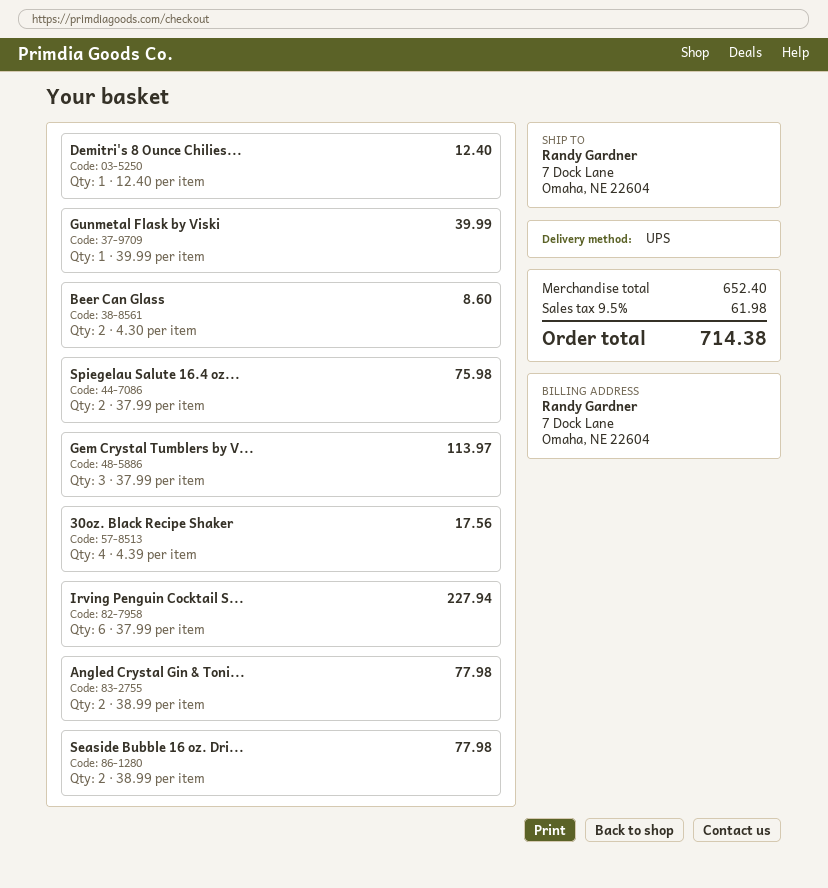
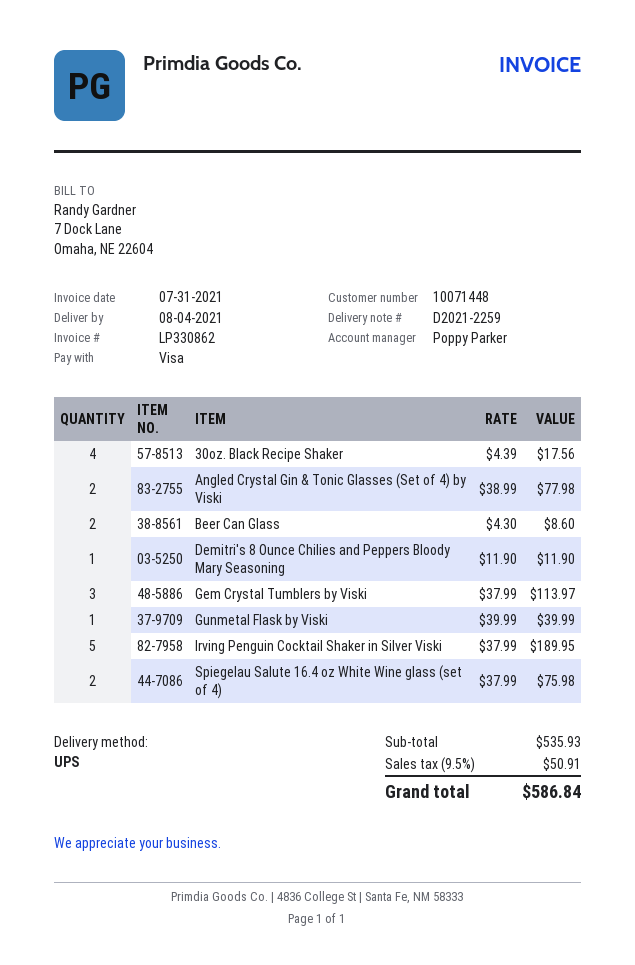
Demitri's 8 Ounce Chilies...: 1 x 12.40 = 12.40 -> 1 x 11.90 = 11.90
Irving Penguin Cocktail S...: 6 x 37.99 = 227.94 -> 5 x 37.99 = 189.95
Seaside Bubble 16 oz. Dri...: 2 x 38.99 = 77.98 -> none
subtotal: 652.40 -> 535.93
tax: 9.5% = 61.98 -> 9.5% = 50.91
total: 714.38 -> 586.84

